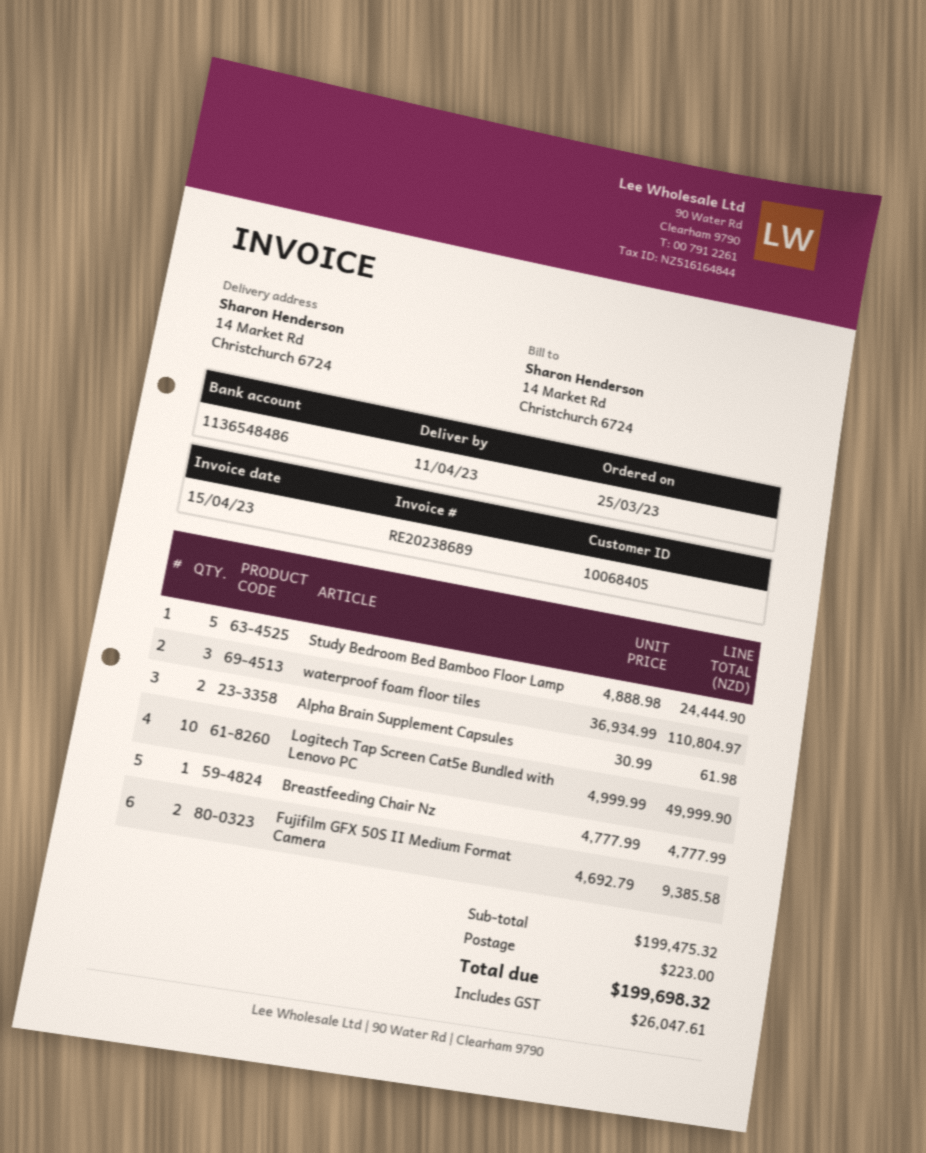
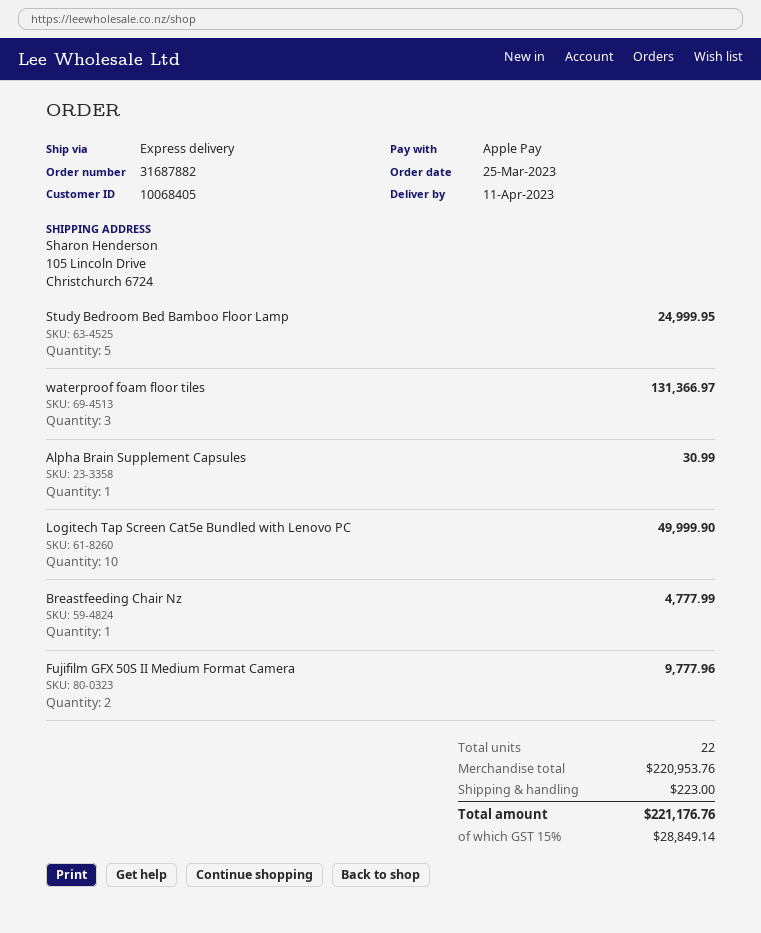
ship to: 14 Market Rd, Christchurch 6724 -> 105 Lincoln Drive, Christchurch 6724
Study Bedroom Bed Bamboo Floor Lamp: 5 for 24444.90 -> 5 for 24999.95
waterproof foam floor tiles: 3 for 110804.97 -> 3 for 131366.97
Alpha Brain Supplement Capsules: 2 for 61.98 -> 1 for 30.99
Fujifilm GFX 50S II Medium Format Camera: 2 for 9385.58 -> 2 for 9777.96
subtotal: 199475.32 -> 220953.76
tax: 26047.61 -> 28849.14
total: 199698.32 -> 221176.76

